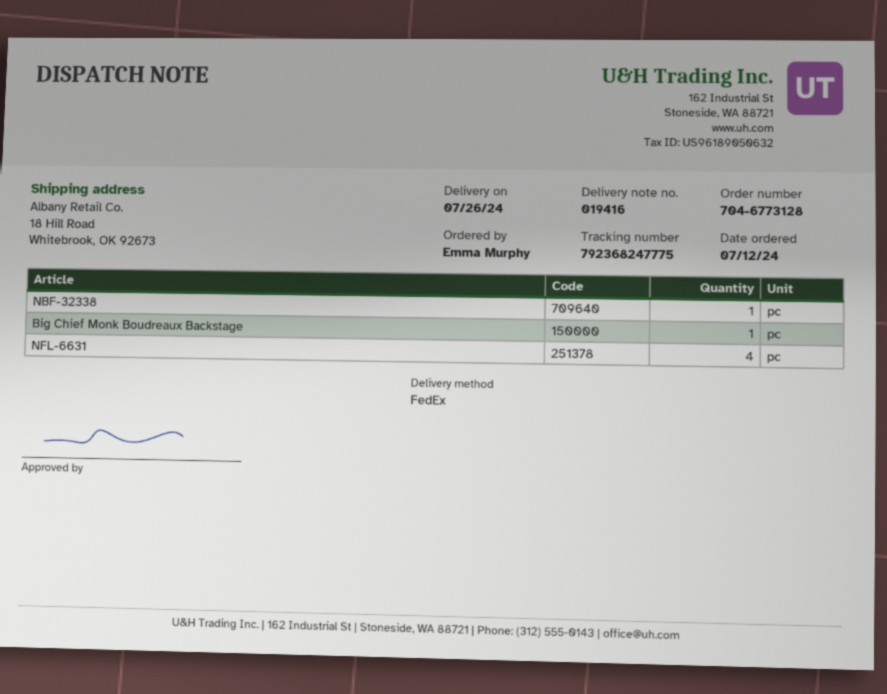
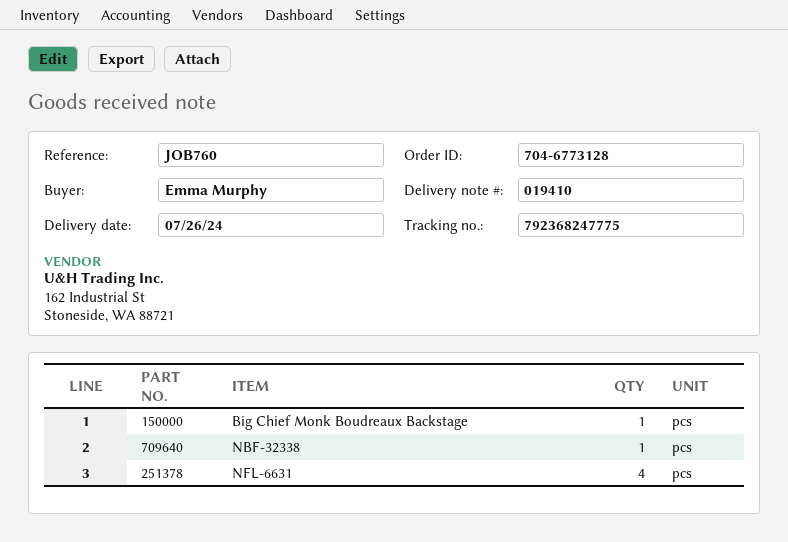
delivery note number: 019416 -> 019410

